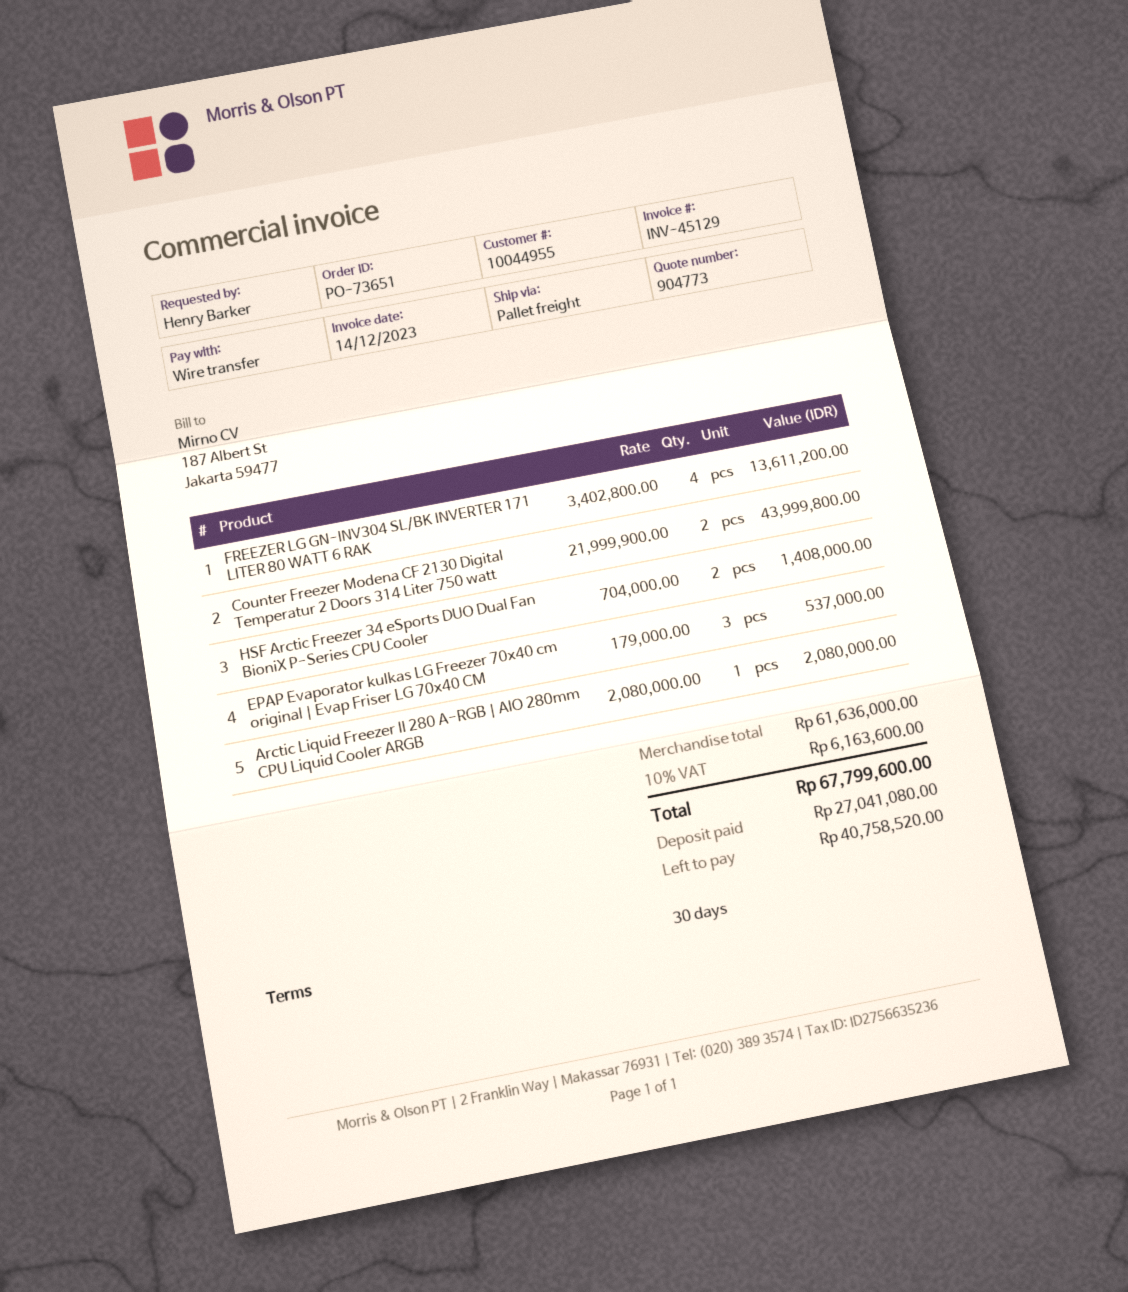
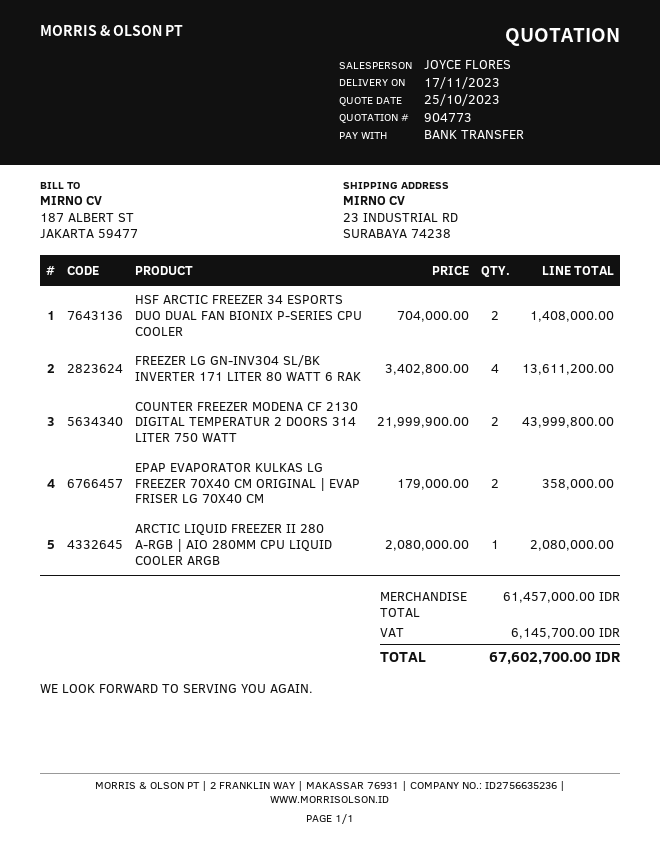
EPAP Evaporator kulkas LG Freezer 70x40 cm original | Evap Friser LG 70x40 CM: 3 x 179000.00 = 537000.00 -> 2 x 179000.00 = 358000.00
subtotal: 61636000.00 -> 61457000.00
tax: 6163600.00 -> 6145700.00
total: 67799600.00 -> 67602700.00

